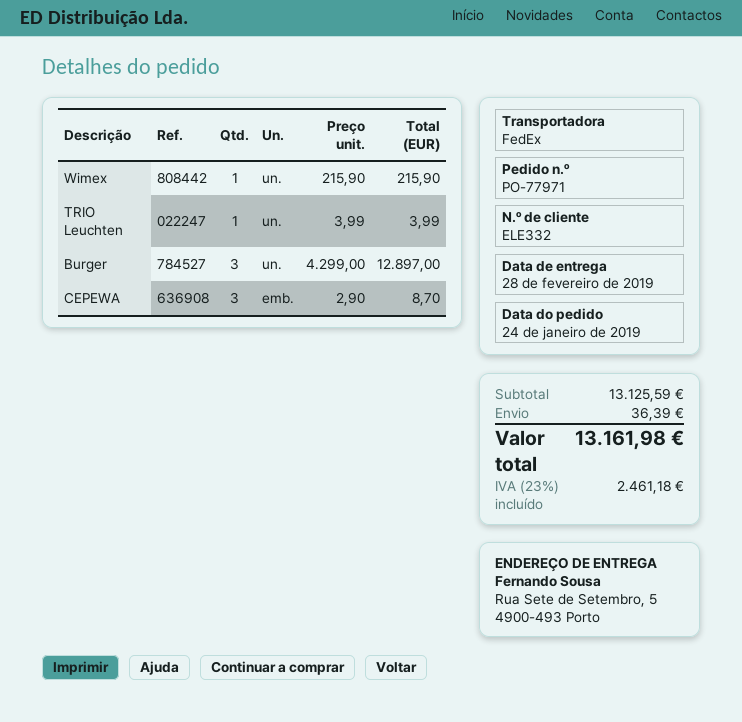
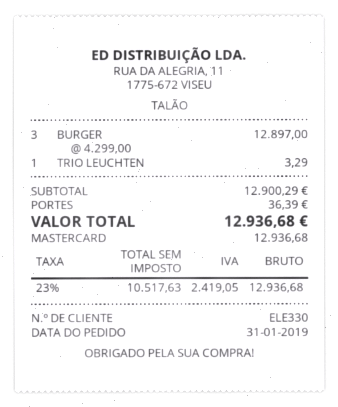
order date: 2019-01-24 -> 2019-01-31
customer number: ELE332 -> ELE330
Wimex: 1 x 215.90 = 215.90 -> none
TRIO Leuchten: 1 x 3.99 = 3.99 -> 1 x 3.29 = 3.29
CEPEWA: 3 x 2.90 = 8.70 -> none
subtotal: 13125.59 -> 12900.29
tax: 23% = 2461.18 -> 23% = 2419.05
total: 13161.98 -> 12936.68

